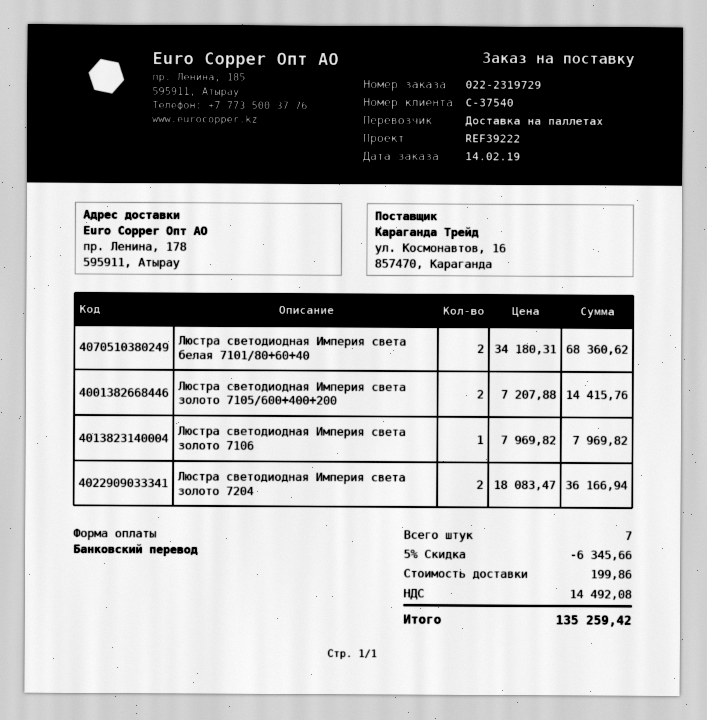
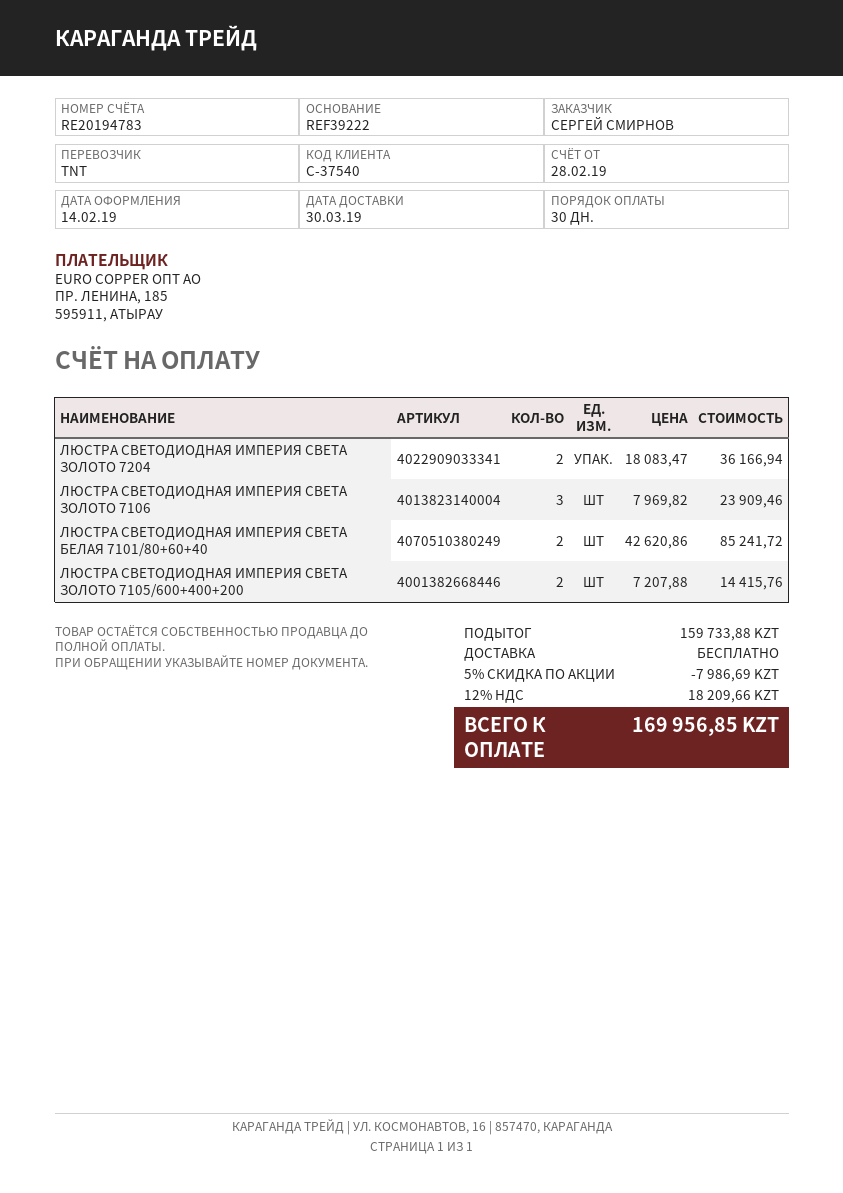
shipping method: pallet freight -> TNT
Люстра светодиодная Империя света белая 7101/80+60+40: 2 x 34180.31 = 68360.62 -> 2 x 42620.86 = 85241.72
Люстра светодиодная Империя света золото 7106: 1 x 7969.82 = 7969.82 -> 3 x 7969.82 = 23909.46
discount: 5% = 6345.66 -> 5% = 7986.69
shipping: 199.86 -> 0.00
tax: 14492.08 -> 18209.66
total: 135259.42 -> 169956.85

